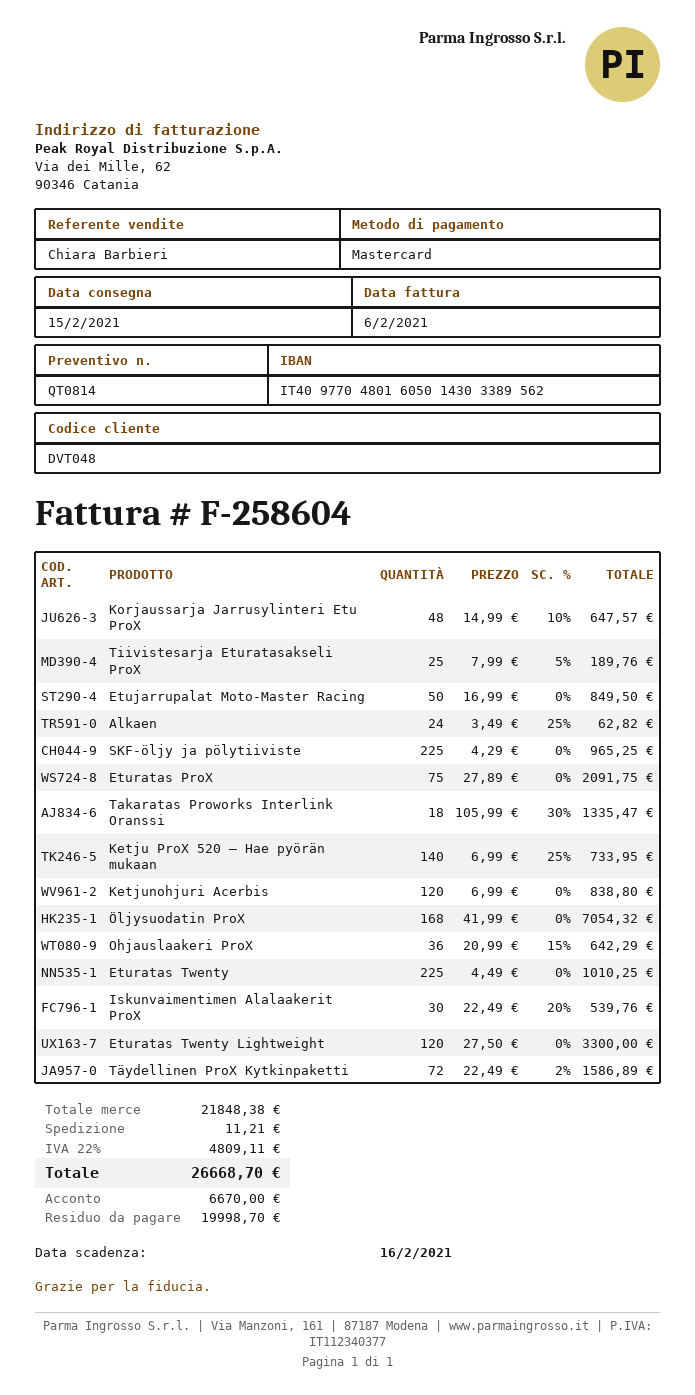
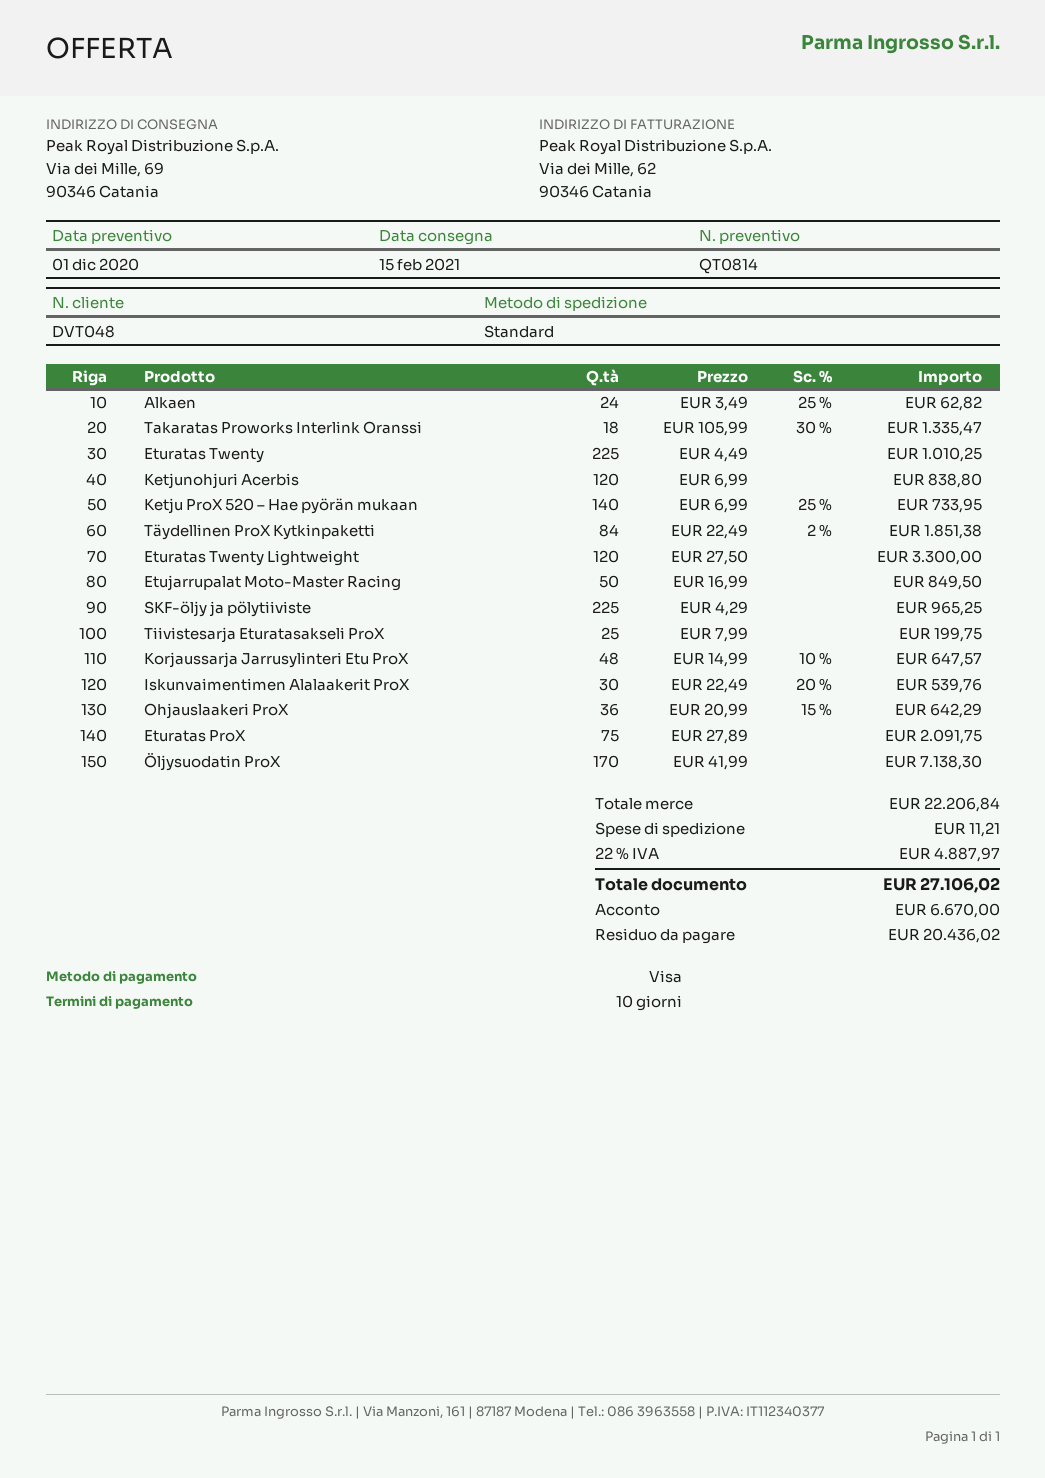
payment method: Mastercard -> Visa
Tiivistesarja Eturatasakseli ProX: 25 x 7.99 - 5% = 189.76 -> 25 x 7.99 = 199.75
Öljysuodatin ProX: 168 x 41.99 = 7054.32 -> 170 x 41.99 = 7138.30
Täydellinen ProX Kytkinpaketti: 72 x 22.49 - 2% = 1586.89 -> 84 x 22.49 - 2% = 1851.38
subtotal: 21848.38 -> 22206.84
tax: 22% = 4809.11 -> 22% = 4887.97
total: 26668.70 -> 27106.02
balance: 19998.70 -> 20436.02

